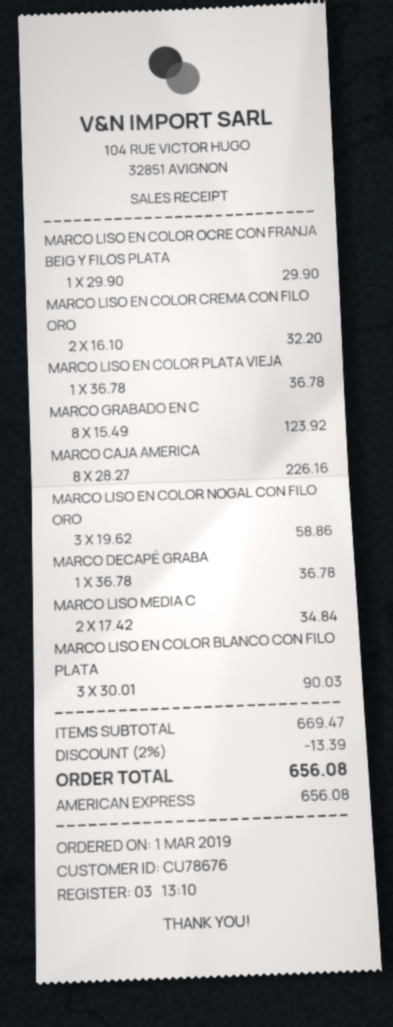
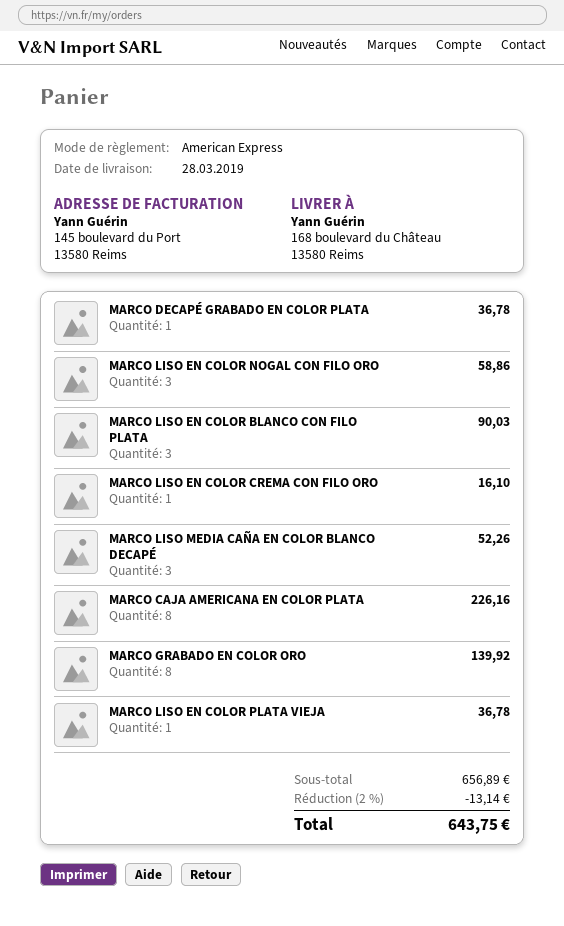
MARCO LISO EN COLOR OCRE CON FRANJA BEIG Y FILOS PLATA: 1 for 29.90 -> none
MARCO LISO EN COLOR CREMA CON FILO ORO: 2 for 32.20 -> 1 for 16.10
MARCO GRABADO EN C: 8 for 123.92 -> 8 for 139.92
MARCO LISO MEDIA C: 2 for 34.84 -> 3 for 52.26
subtotal: 669.47 -> 656.89
discount: 2% = 13.39 -> 2% = 13.14
total: 656.08 -> 643.75

